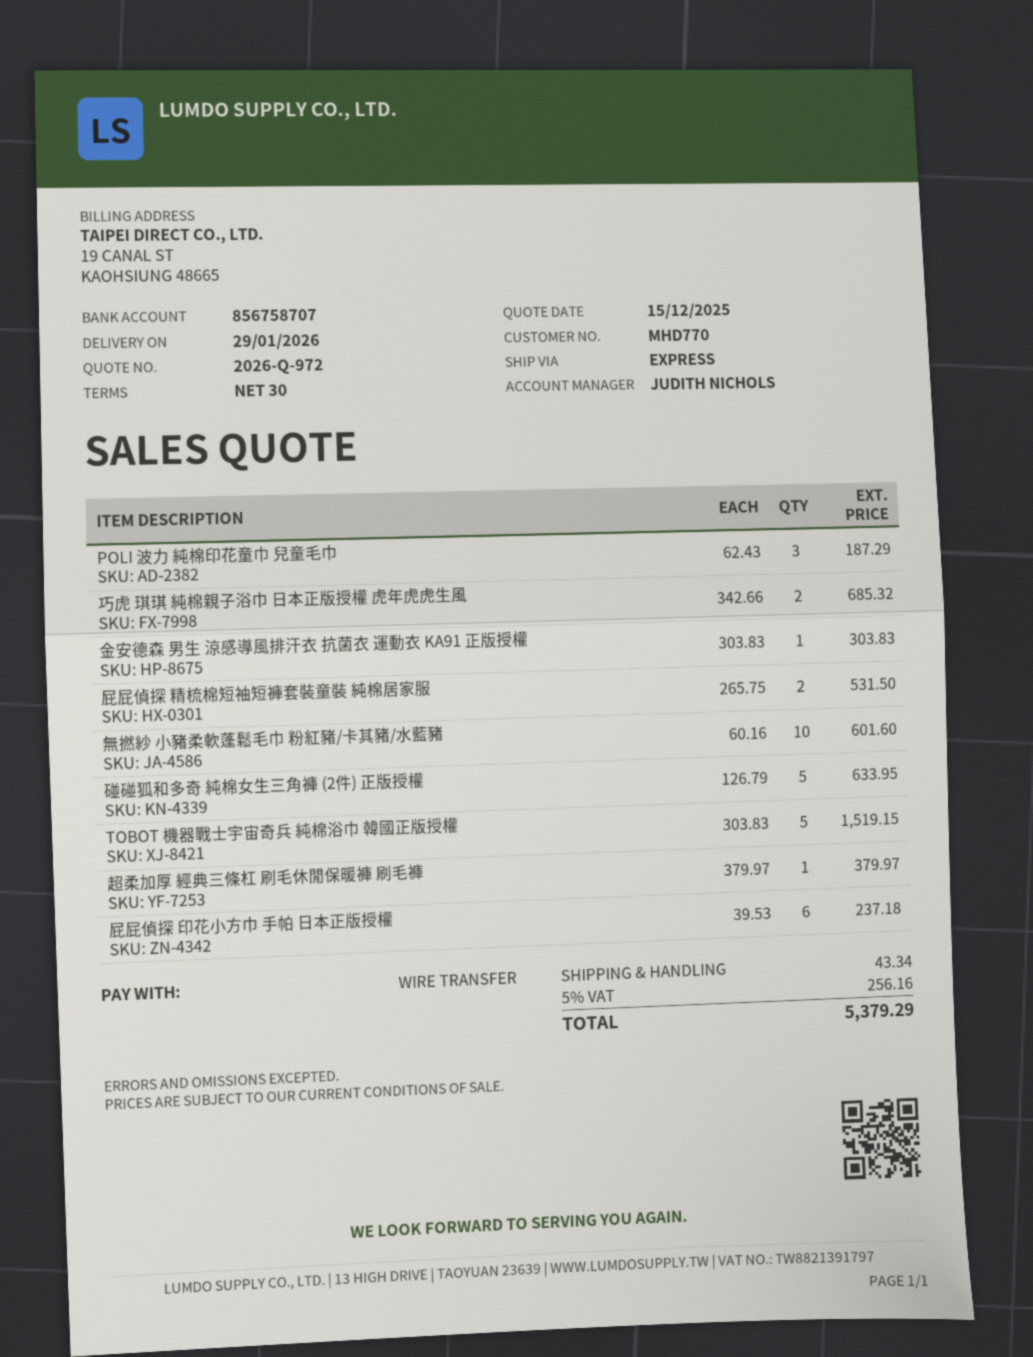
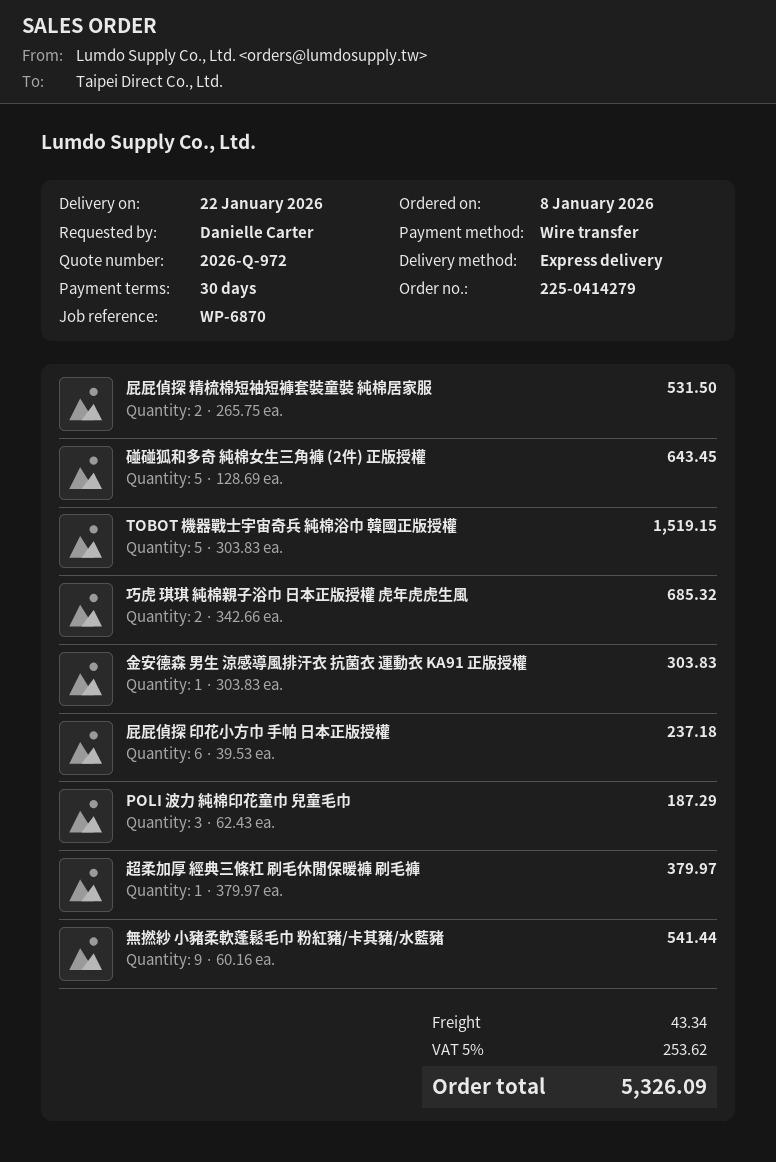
delivery date: 2026-01-29 -> 2026-01-22
無撚紗 小豬柔軟蓬鬆毛巾 粉紅豬/卡其豬/水藍豬: 10 x 60.16 = 601.60 -> 9 x 60.16 = 541.44
碰碰狐和多奇 純棉女生三角褲 (2件) 正版授權: 5 x 126.79 = 633.95 -> 5 x 128.69 = 643.45
tax: 5% = 256.16 -> 5% = 253.62
total: 5379.29 -> 5326.09

